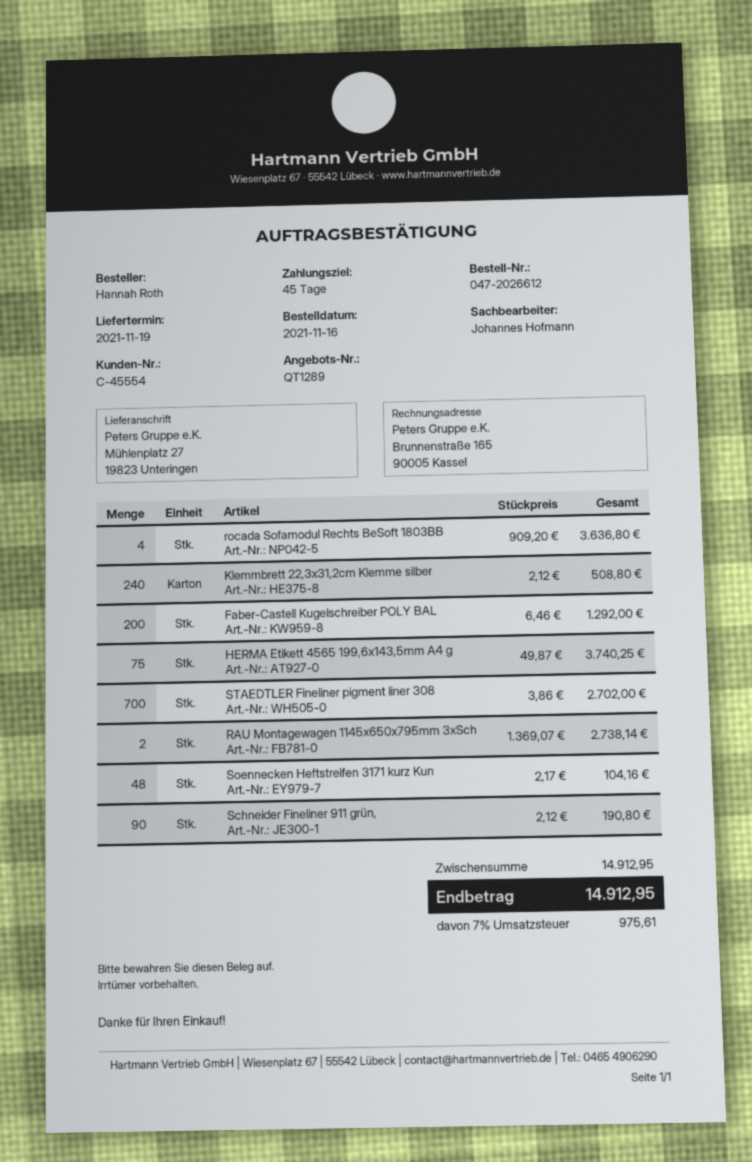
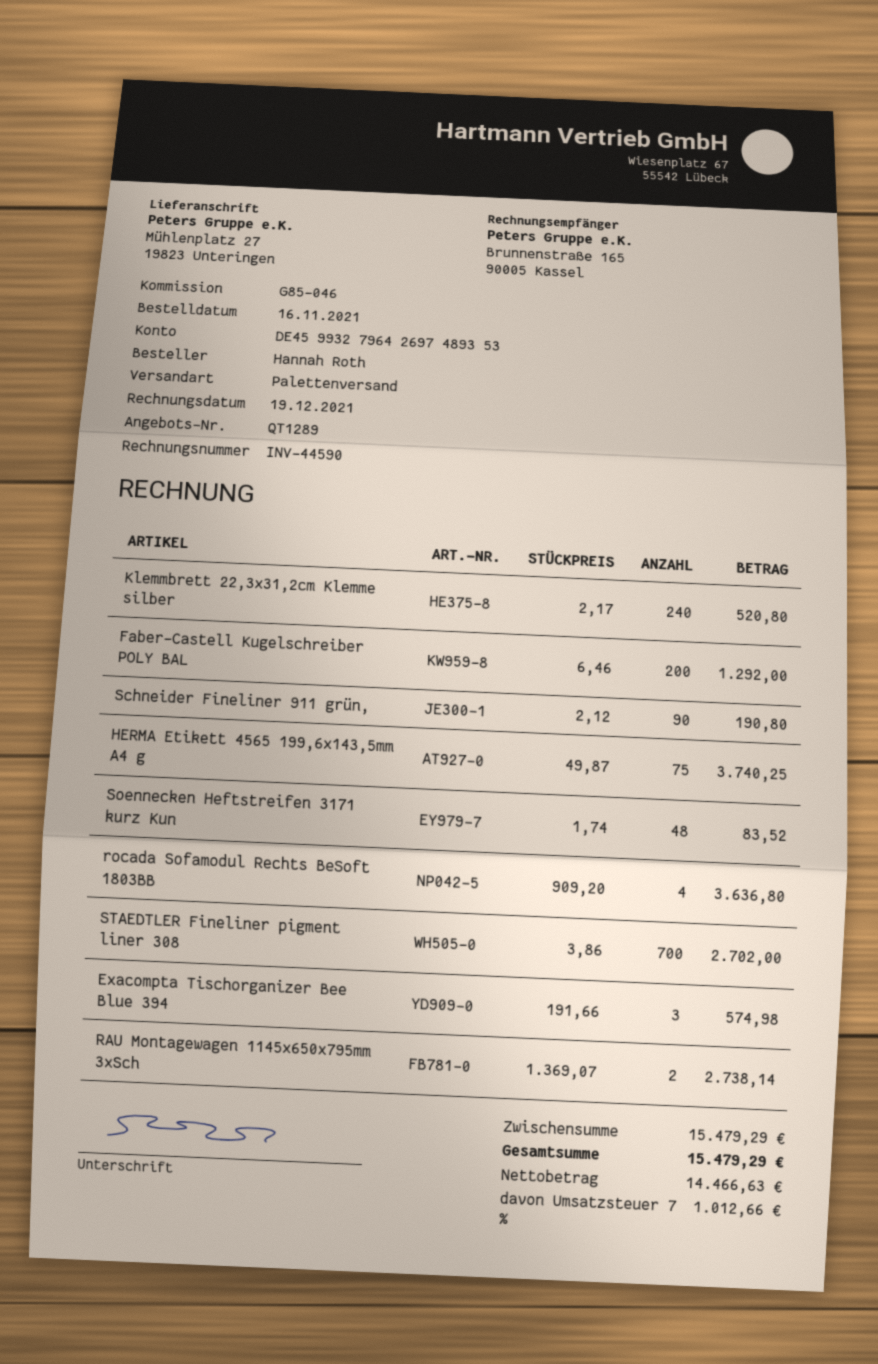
Klemmbrett 22,3x31,2cm Klemme silber: 240 x 2.12 = 508.80 -> 240 x 2.17 = 520.80
Soennecken Heftstreifen 3171 kurz Kun: 48 x 2.17 = 104.16 -> 48 x 1.74 = 83.52
Exacompta Tischorganizer Bee Blue 394: none -> 3 x 191.66 = 574.98
subtotal: 14912.95 -> 15479.29
tax: 7% = 975.61 -> 7% = 1012.66
total: 14912.95 -> 15479.29

